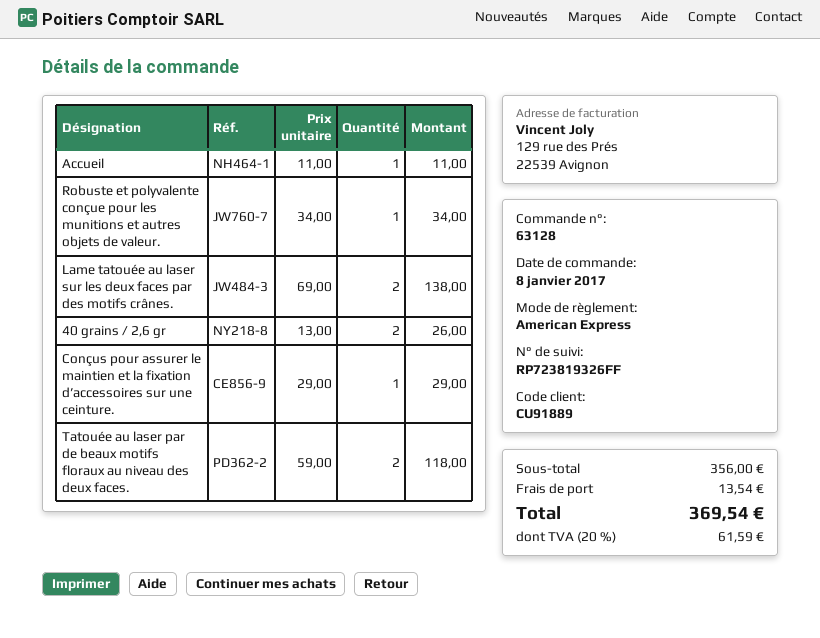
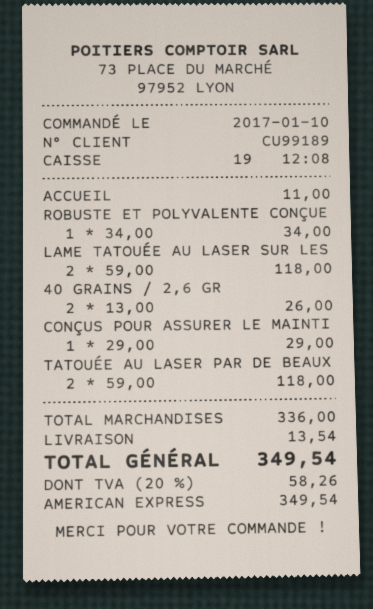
order date: 2017-01-08 -> 2017-01-10
customer number: CU91889 -> CU99189
Lame tatouée au laser sur les deux faces par des motifs crânes.: 2 x 69.00 = 138.00 -> 2 x 59.00 = 118.00
subtotal: 356.00 -> 336.00
tax: 20% = 61.59 -> 20% = 58.26
total: 369.54 -> 349.54

